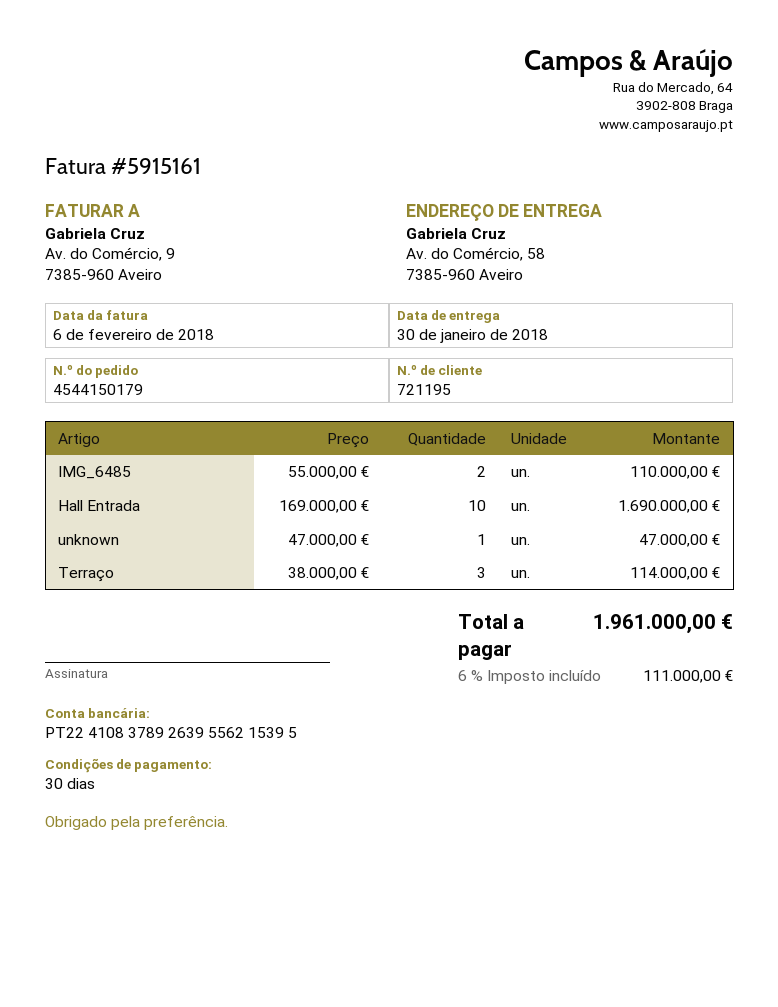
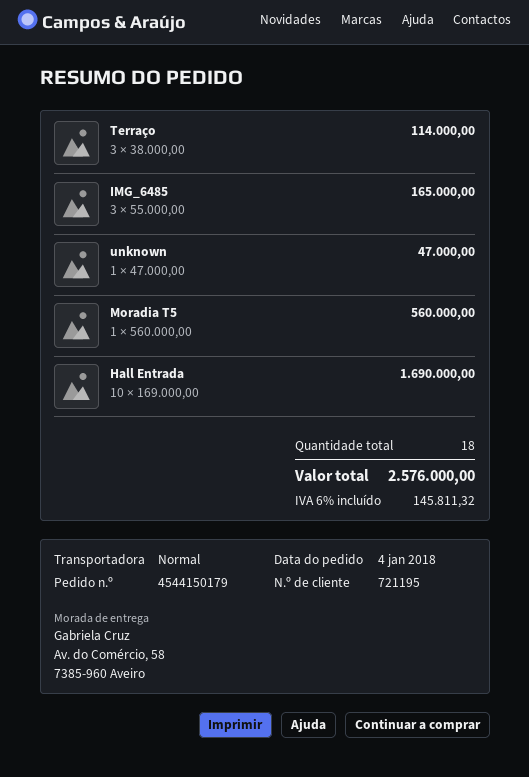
IMG_6485: 2 x 55000.00 = 110000.00 -> 3 x 55000.00 = 165000.00
Moradia T5: none -> 1 x 560000.00 = 560000.00
tax: 6% = 111000.00 -> 6% = 145811.32
total: 1961000.00 -> 2576000.00

